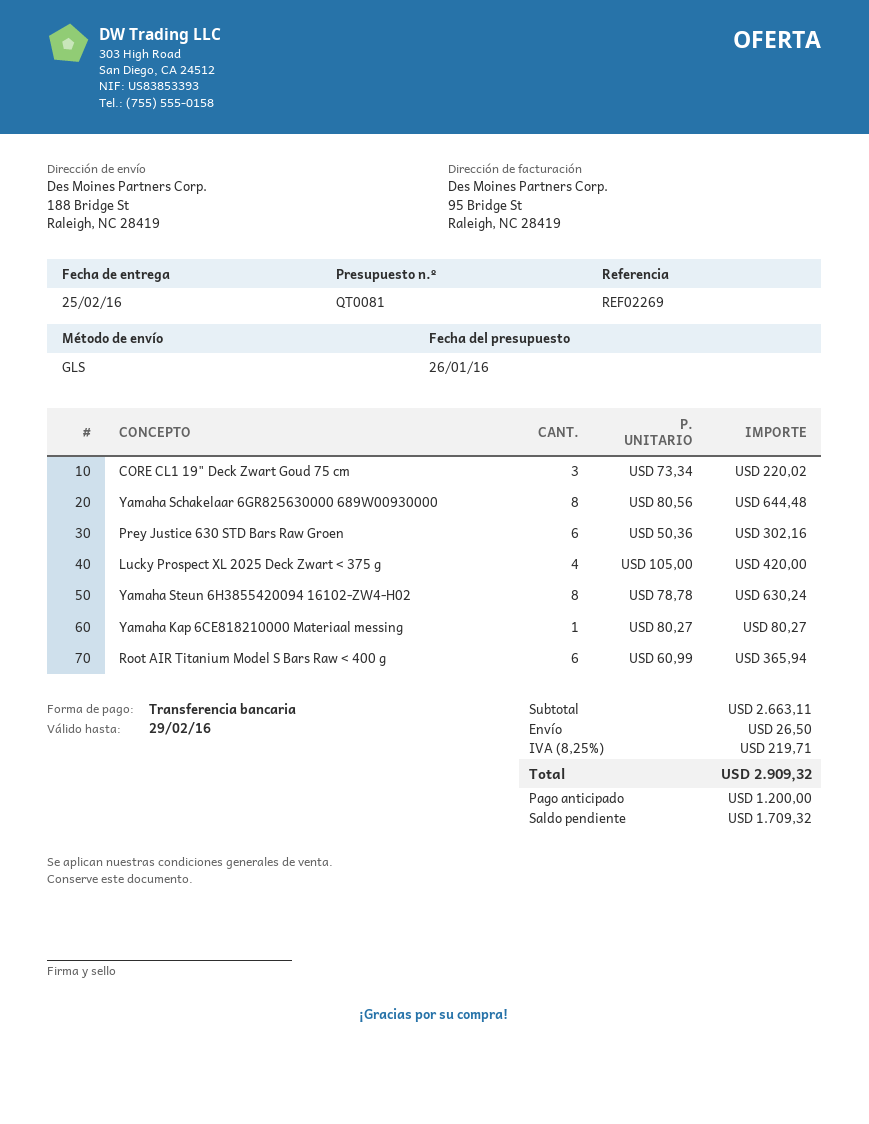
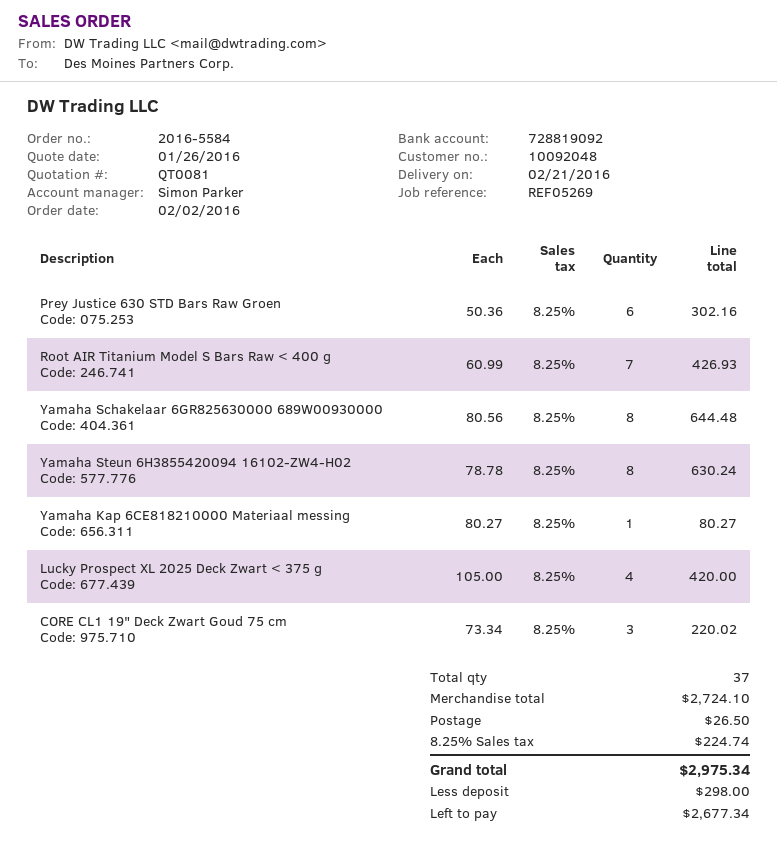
delivery date: 2016-02-25 -> 2016-02-21
reference: REF02269 -> REF05269
Root AIR Titanium Model S Bars Raw < 400 g: 6 x 60.99 = 365.94 -> 7 x 60.99 = 426.93
subtotal: 2663.11 -> 2724.10
tax: 8.25% = 219.71 -> 8.25% = 224.74
total: 2909.32 -> 2975.34
deposit: 1200.00 -> 298.00
balance: 1709.32 -> 2677.34

